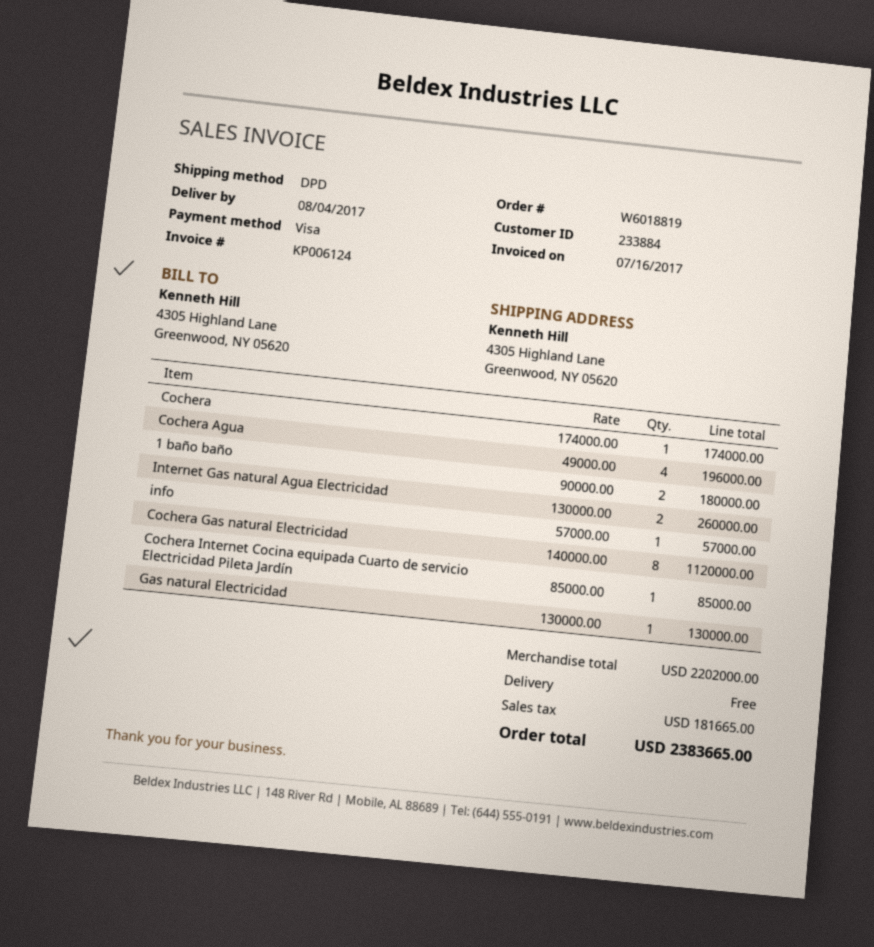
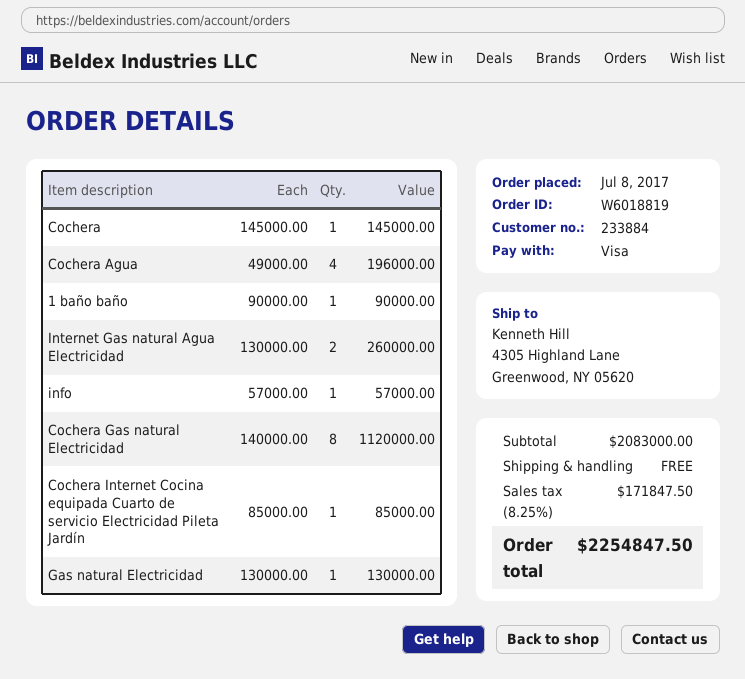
Cochera: 1 x 174000.00 = 174000.00 -> 1 x 145000.00 = 145000.00
1 baño baño: 2 x 90000.00 = 180000.00 -> 1 x 90000.00 = 90000.00
subtotal: 2202000.00 -> 2083000.00
tax: 181665.00 -> 171847.50
total: 2383665.00 -> 2254847.50

